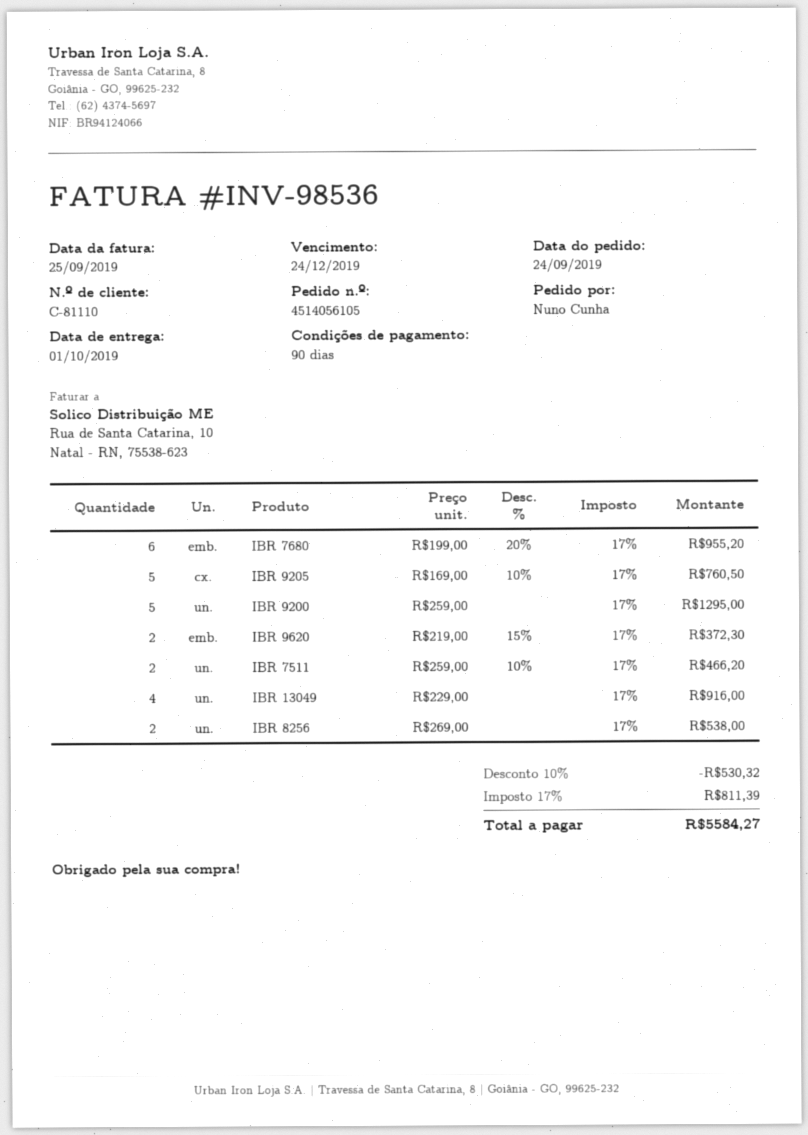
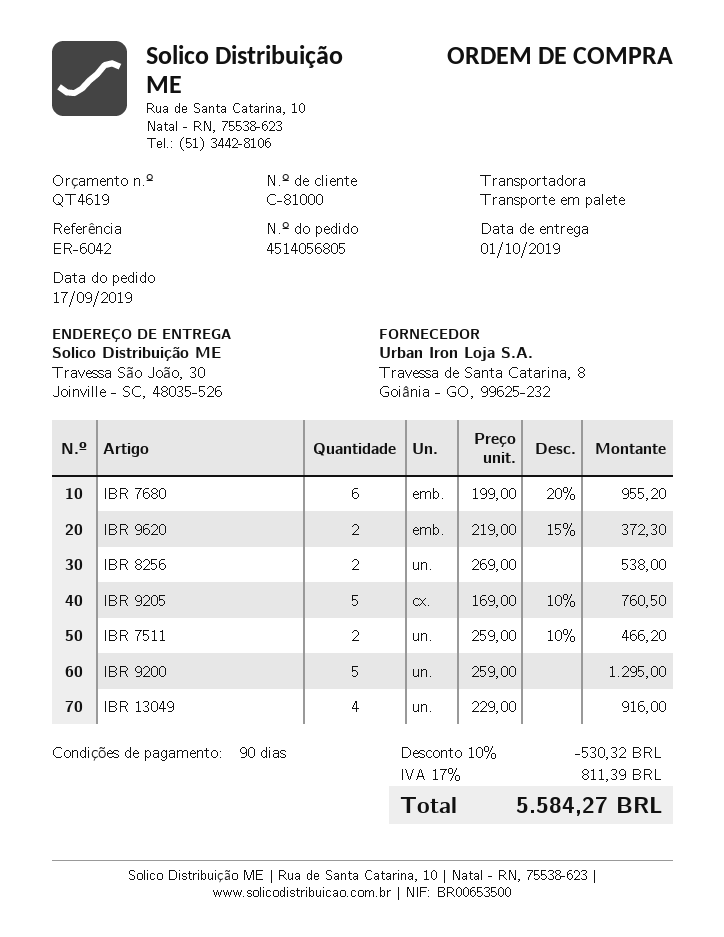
order number: 4514056105 -> 4514056805
order date: 2019-09-24 -> 2019-09-17
customer number: C-81110 -> C-81000

